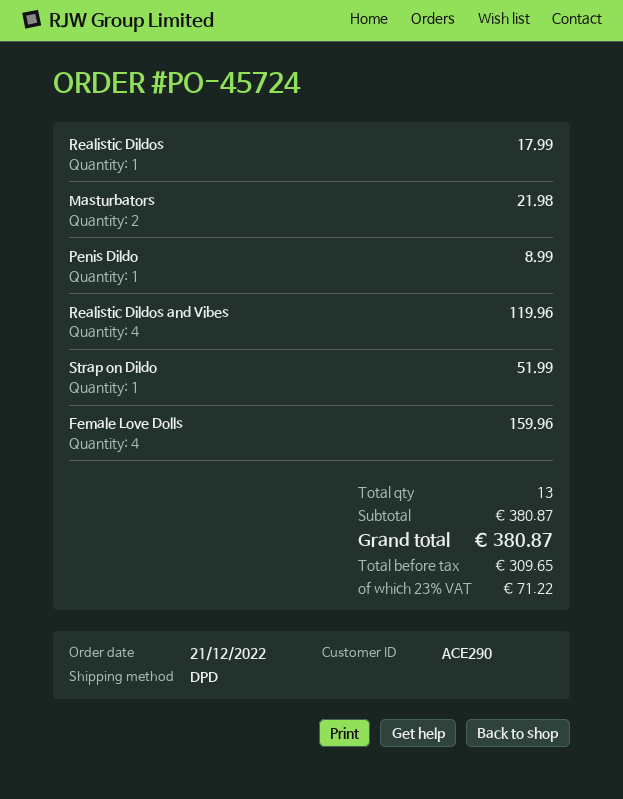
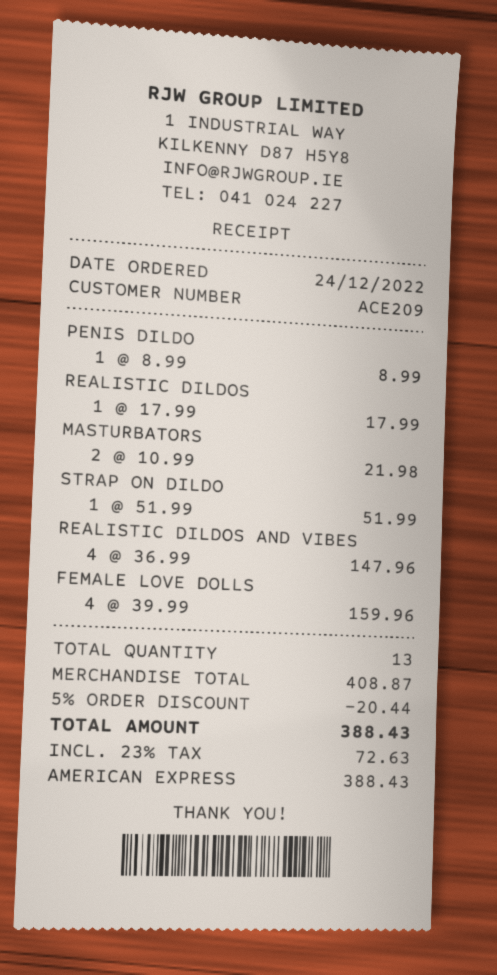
order date: 2022-12-21 -> 2022-12-24
customer number: ACE290 -> ACE209
Realistic Dildos and Vibes: 4 for 119.96 -> 4 for 147.96
subtotal: 380.87 -> 408.87
discount: none -> 5% = 20.44
tax: 23% = 71.22 -> 23% = 72.63
total: 380.87 -> 388.43

